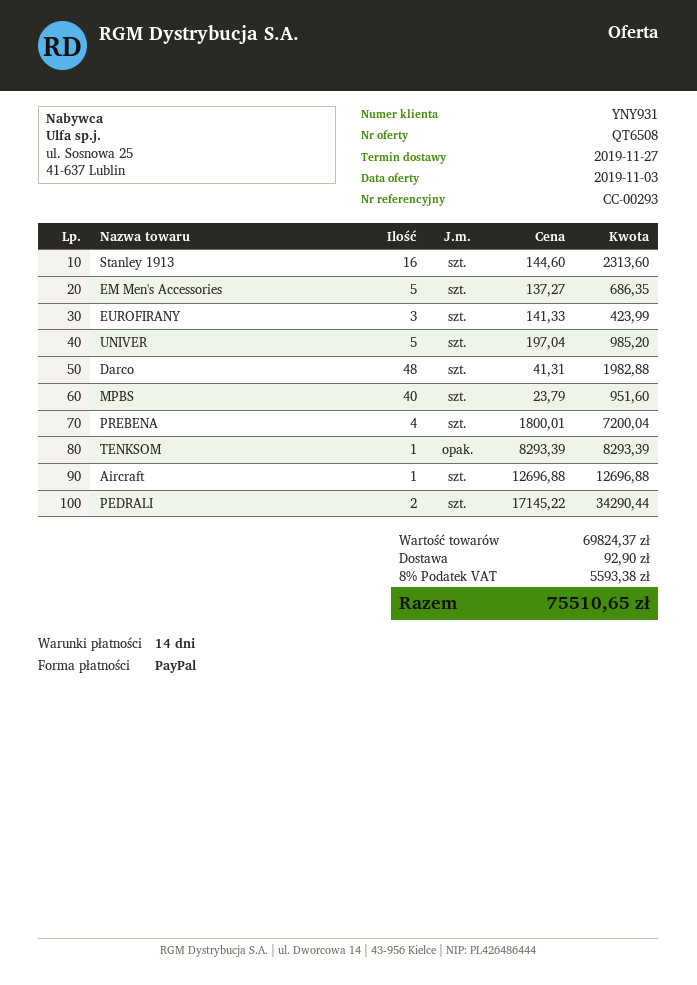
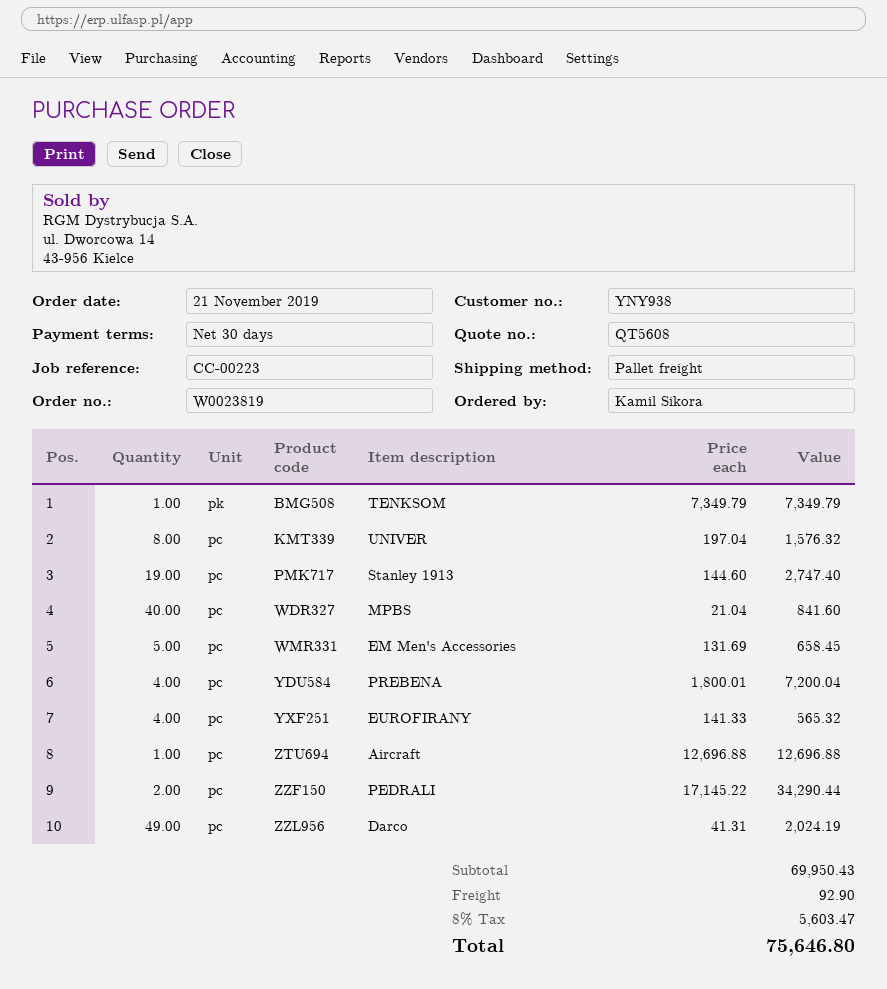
quote number: QT6508 -> QT5608
payment terms: 14 days -> 30 days
customer number: YNY931 -> YNY938
reference: CC-00293 -> CC-00223
Stanley 1913: 16 x 144.60 = 2313.60 -> 19 x 144.60 = 2747.40
EM Men's Accessories: 5 x 137.27 = 686.35 -> 5 x 131.69 = 658.45
EUROFIRANY: 3 x 141.33 = 423.99 -> 4 x 141.33 = 565.32
UNIVER: 5 x 197.04 = 985.20 -> 8 x 197.04 = 1576.32
Darco: 48 x 41.31 = 1982.88 -> 49 x 41.31 = 2024.19
MPBS: 40 x 23.79 = 951.60 -> 40 x 21.04 = 841.60
TENKSOM: 1 x 8293.39 = 8293.39 -> 1 x 7349.79 = 7349.79
subtotal: 69824.37 -> 69950.43
tax: 8% = 5593.38 -> 8% = 5603.47
total: 75510.65 -> 75646.80

